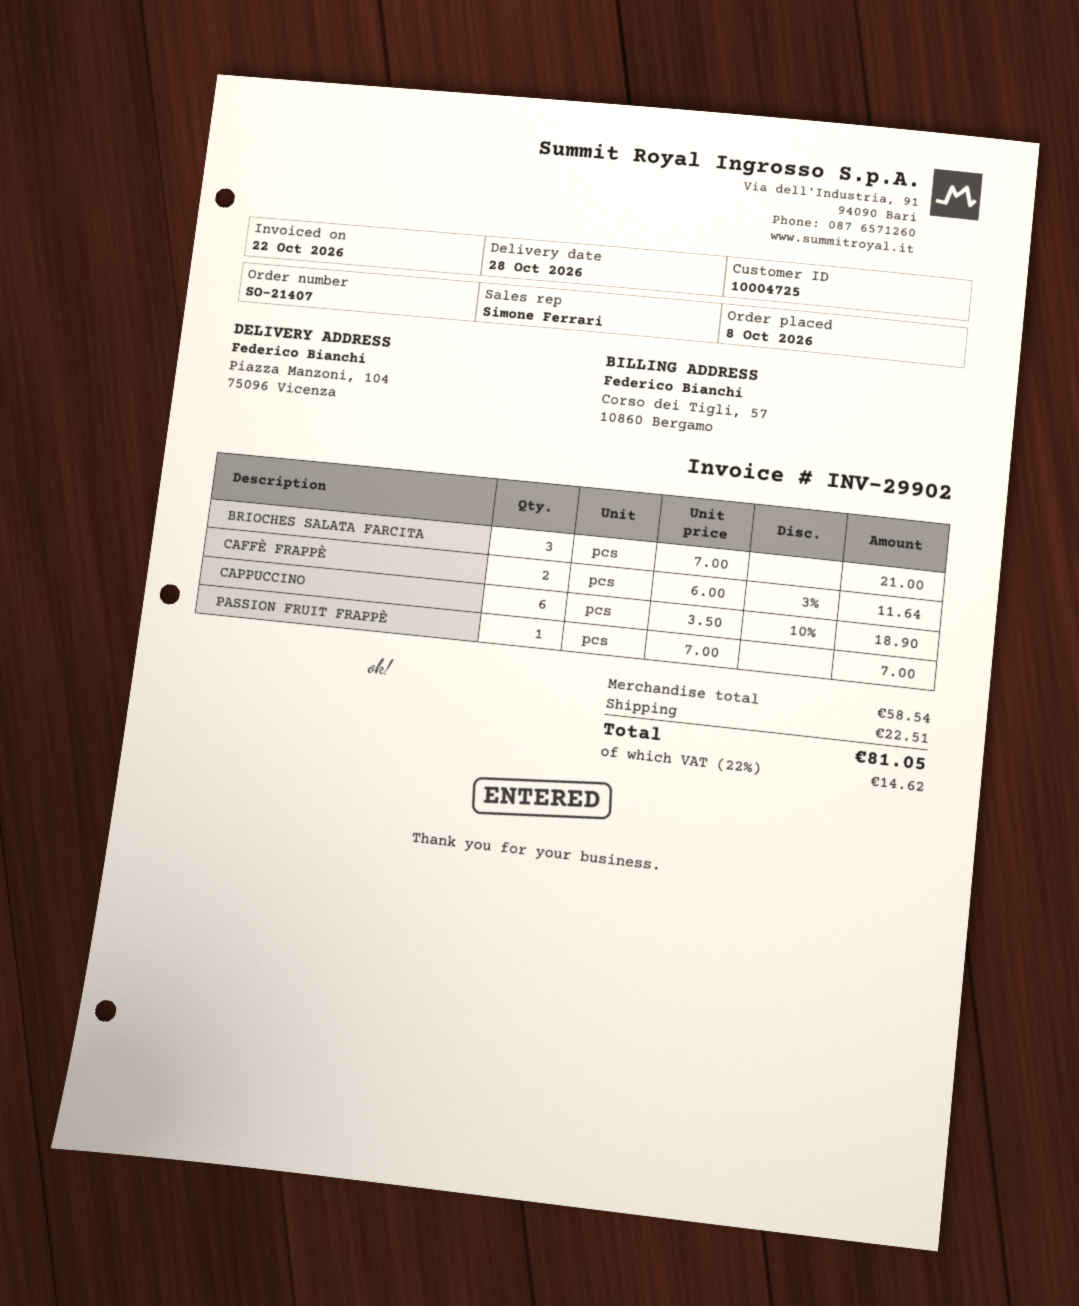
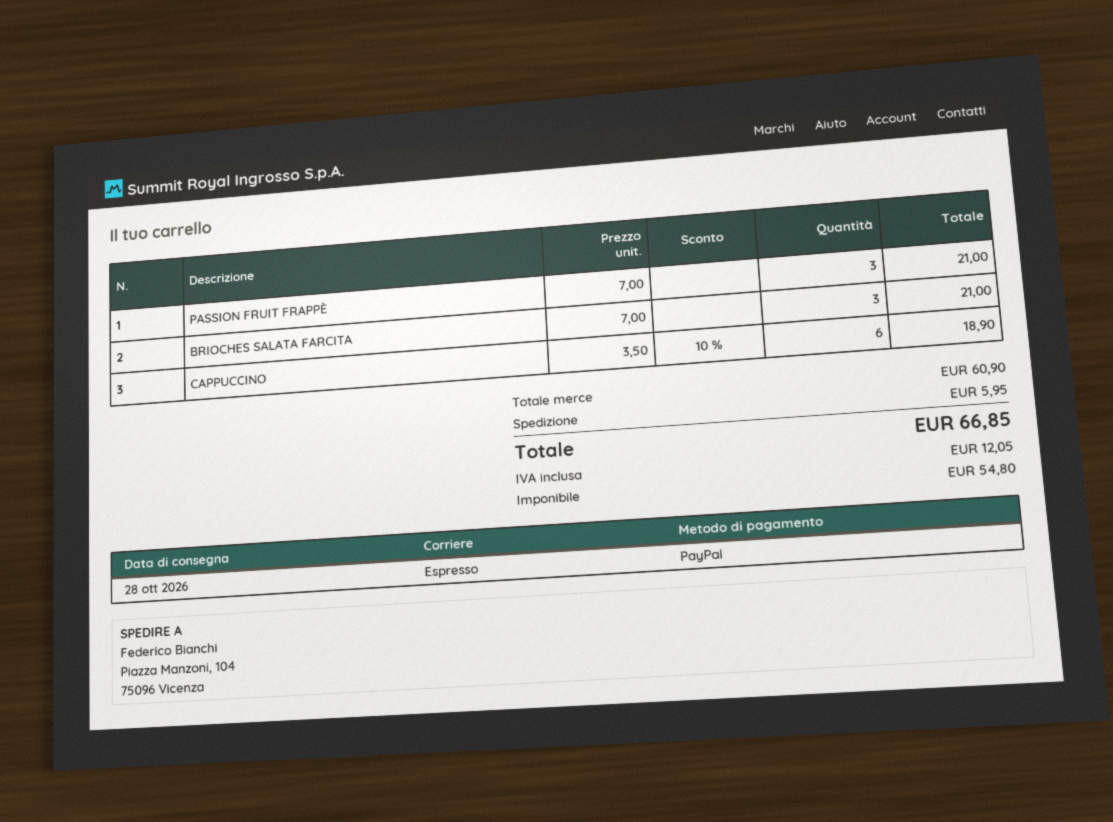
CAFFÈ FRAPPÈ: 2 x 6.00 - 3% = 11.64 -> none
PASSION FRUIT FRAPPÈ: 1 x 7.00 = 7.00 -> 3 x 7.00 = 21.00
subtotal: 58.54 -> 60.90
shipping: 22.51 -> 5.95
tax: 14.62 -> 12.05
total: 81.05 -> 66.85

